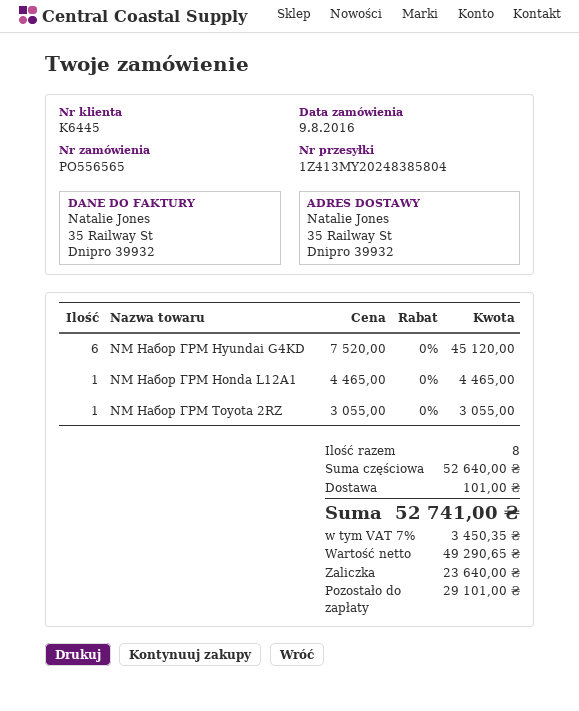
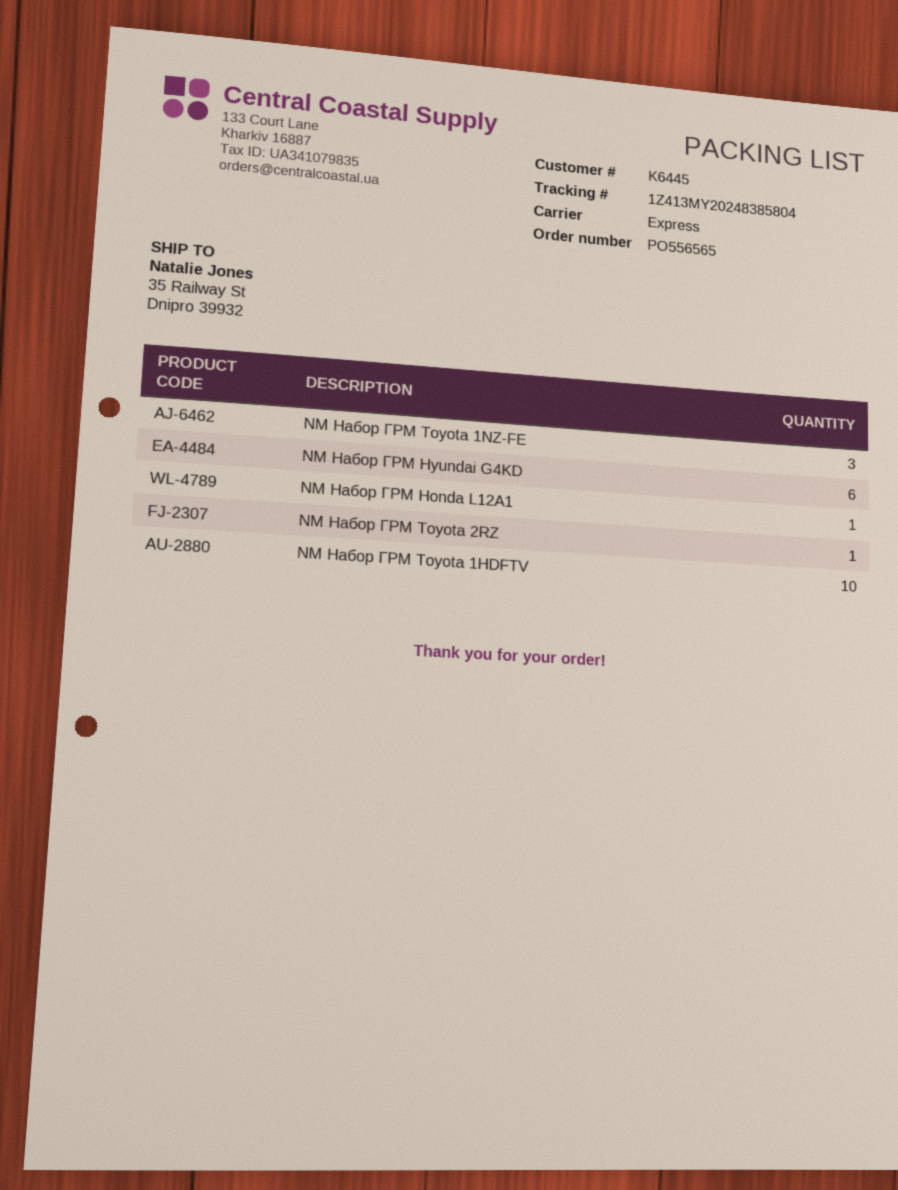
NM Набор ГРМ Toyota 1NZ-FE: none -> 3
NM Набор ГРМ Toyota 1HDFTV: none -> 10

